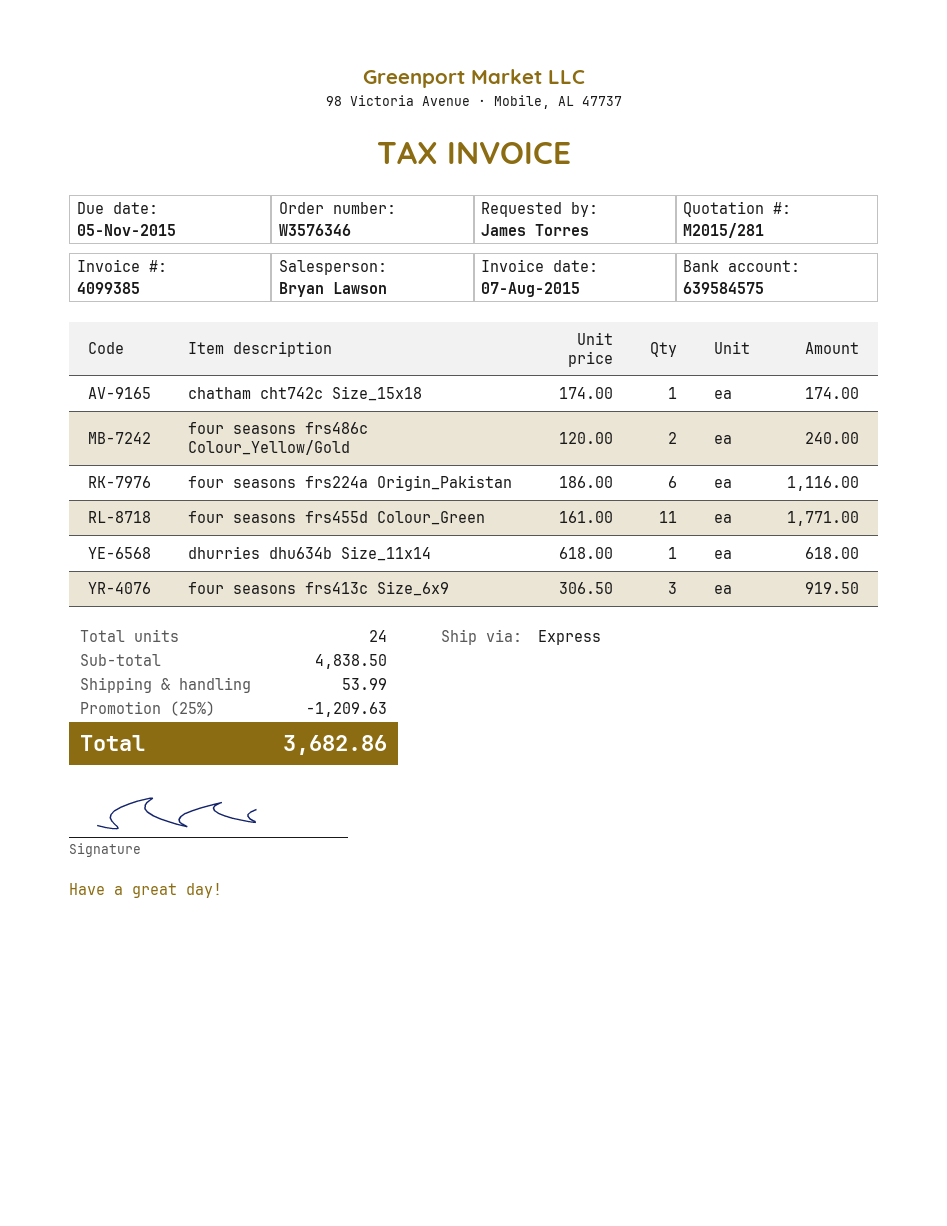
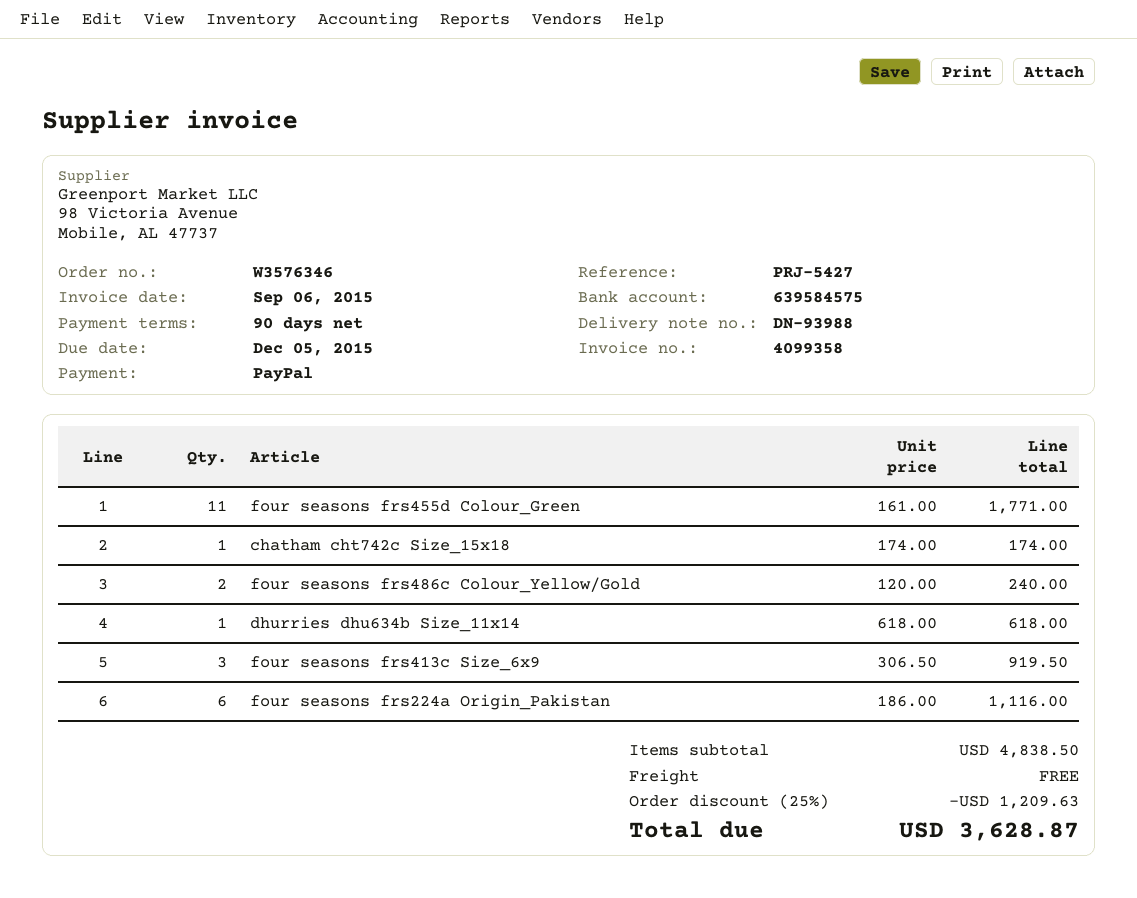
invoice number: 4099385 -> 4099358
invoice date: 2015-08-07 -> 2015-09-06
due date: 2015-11-05 -> 2015-12-05
shipping: 53.99 -> 0.00
total: 3682.86 -> 3628.87

